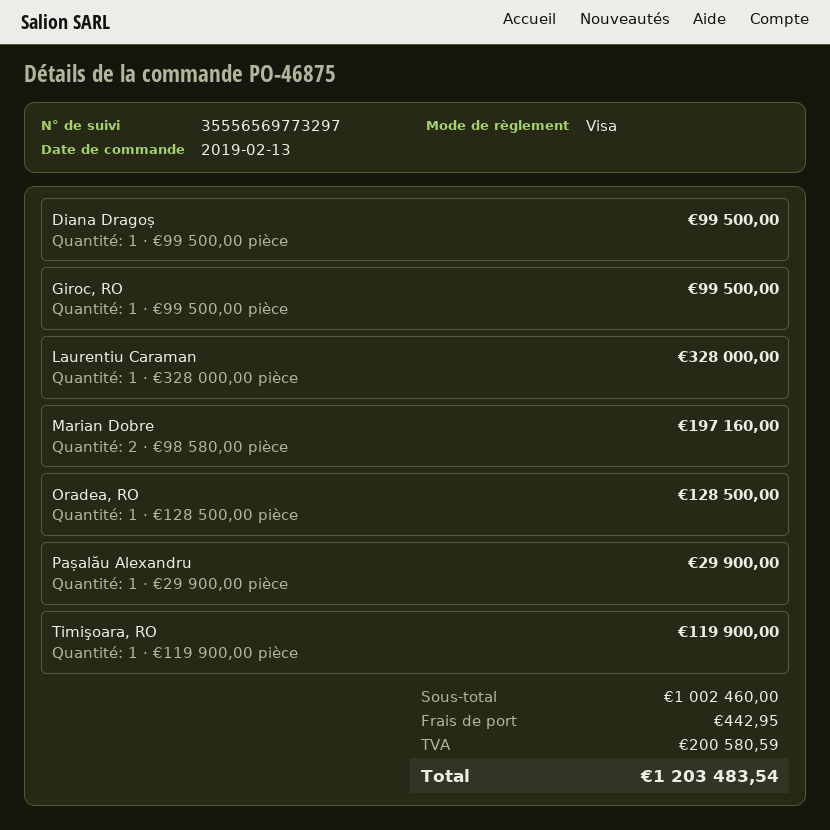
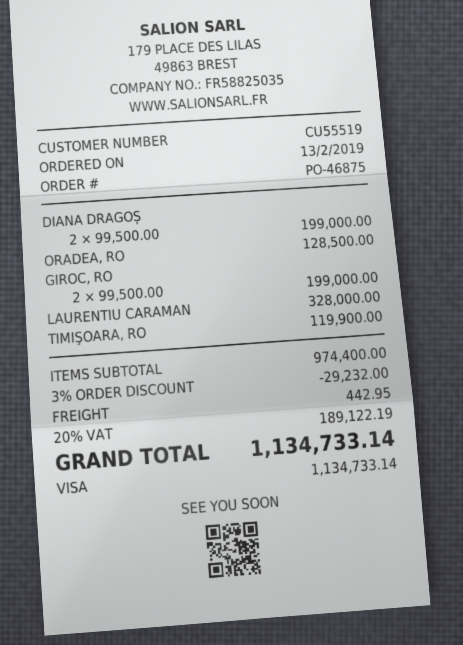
Diana Dragoș: 1 x 99500.00 = 99500.00 -> 2 x 99500.00 = 199000.00
Giroc, RO: 1 x 99500.00 = 99500.00 -> 2 x 99500.00 = 199000.00
Marian Dobre: 2 x 98580.00 = 197160.00 -> none
Pașalău Alexandru: 1 x 29900.00 = 29900.00 -> none
subtotal: 1002460.00 -> 974400.00
discount: none -> 3% = 29232.00
tax: 200580.59 -> 189122.19
total: 1203483.54 -> 1134733.14

